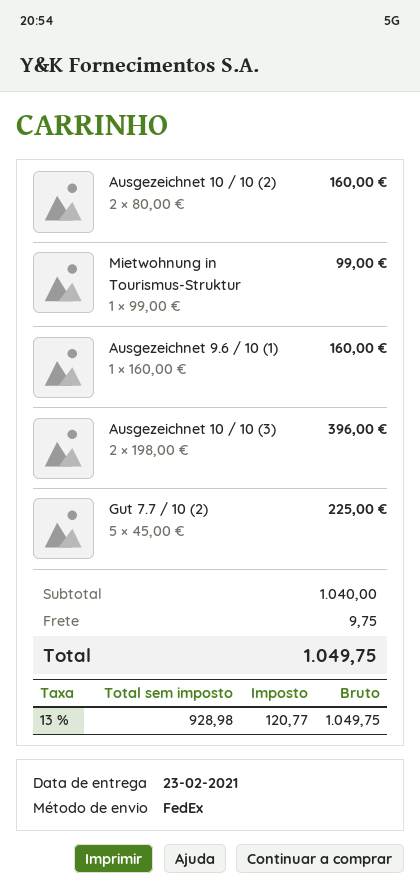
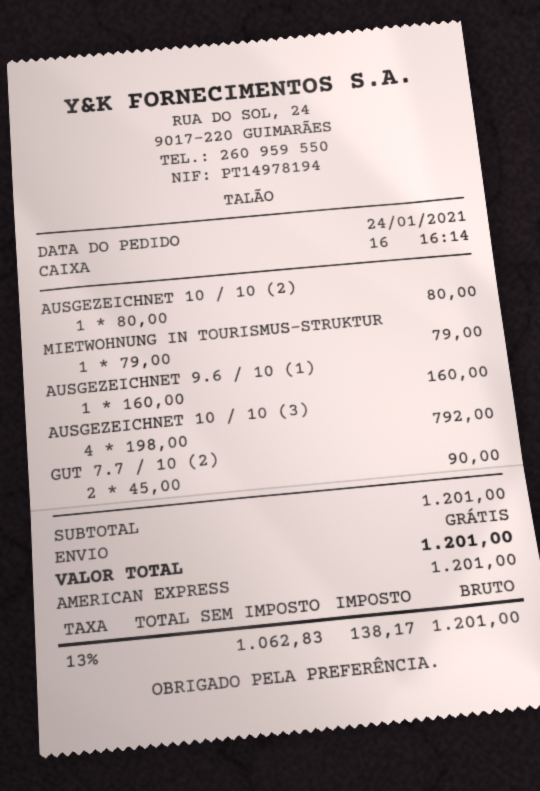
Ausgezeichnet 10 / 10 (2): 2 x 80.00 = 160.00 -> 1 x 80.00 = 80.00
Mietwohnung in Tourismus-Struktur: 1 x 99.00 = 99.00 -> 1 x 79.00 = 79.00
Ausgezeichnet 10 / 10 (3): 2 x 198.00 = 396.00 -> 4 x 198.00 = 792.00
Gut 7.7 / 10 (2): 5 x 45.00 = 225.00 -> 2 x 45.00 = 90.00
subtotal: 1040.00 -> 1201.00
shipping: 9.75 -> 0.00
net: 928.98 -> 1062.83
tax: 13% = 120.77 -> 13% = 138.17
total: 1049.75 -> 1201.00

